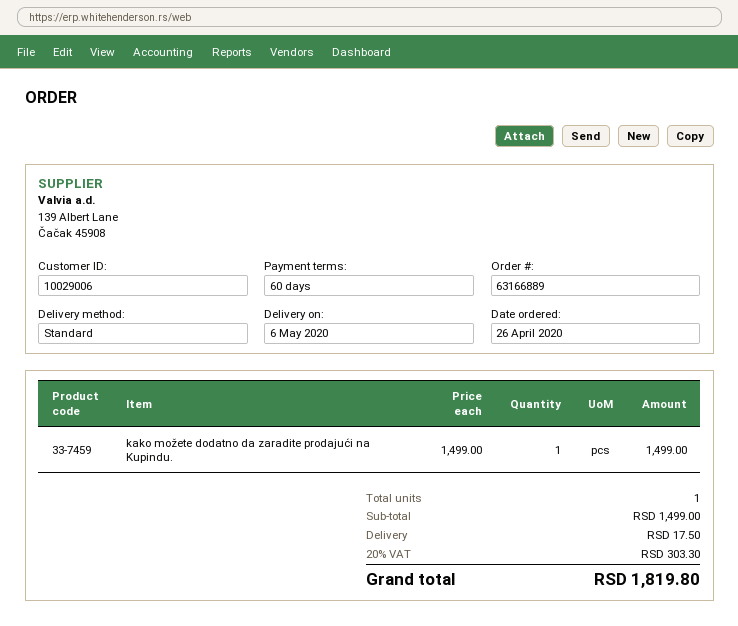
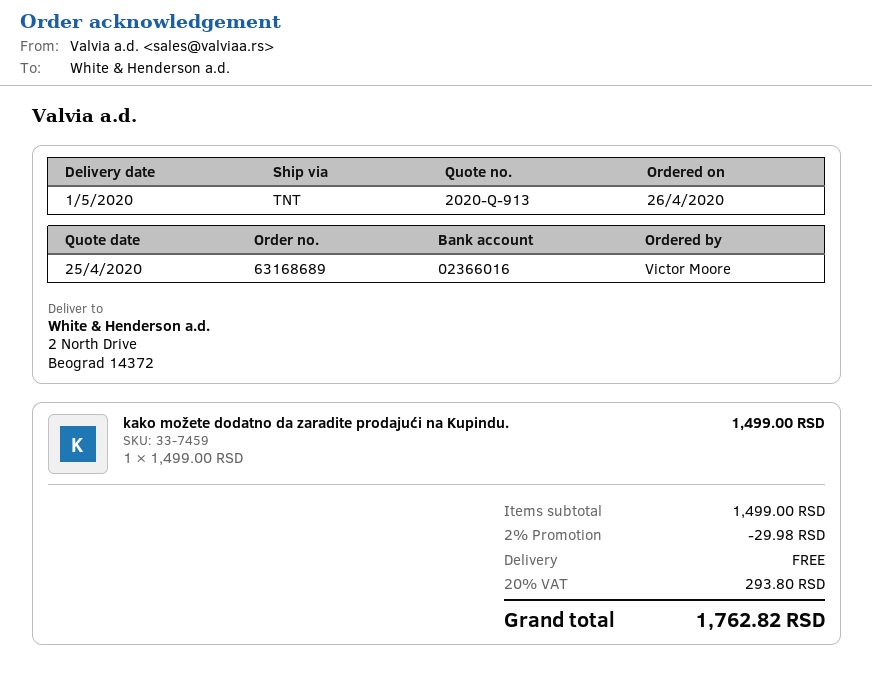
order number: 63166889 -> 63168689
delivery date: 2020-05-06 -> 2020-05-01
shipping method: standard -> TNT
discount: none -> 2% = 29.98
shipping: 17.50 -> 0.00
tax: 20% = 303.30 -> 20% = 293.80
total: 1819.80 -> 1762.82

